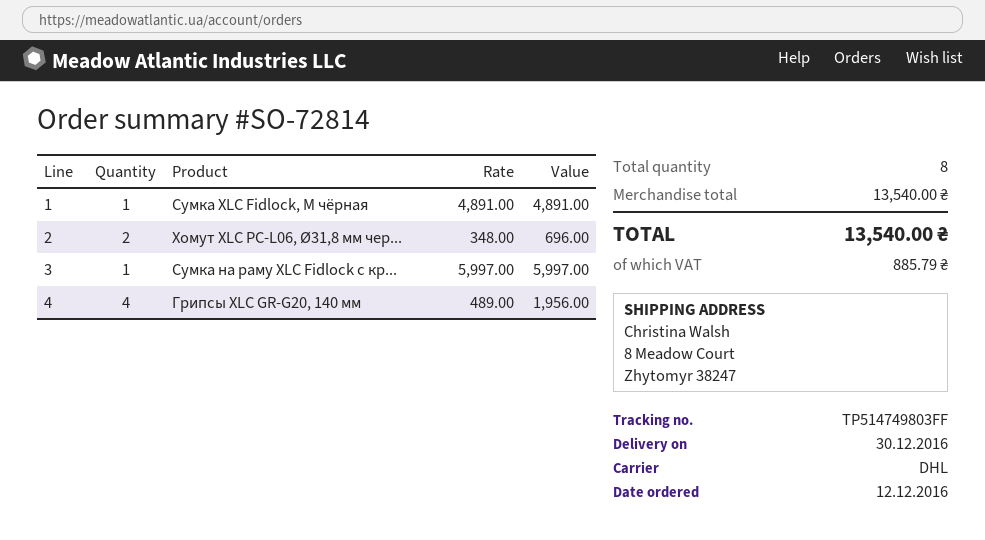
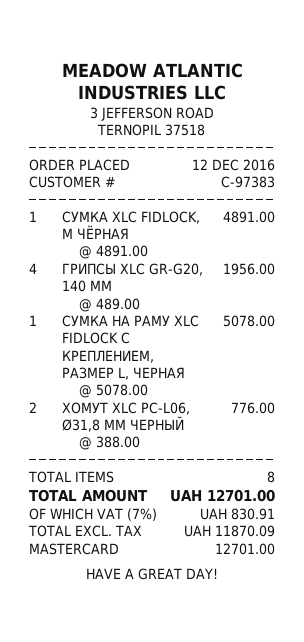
Хомут XLC PC-L06, Ø31,8 мм чер...: 2 x 348.00 = 696.00 -> 2 x 388.00 = 776.00
Сумка на раму XLC Fidlock с кр...: 1 x 5997.00 = 5997.00 -> 1 x 5078.00 = 5078.00
tax: 885.79 -> 830.91
total: 13540.00 -> 12701.00

